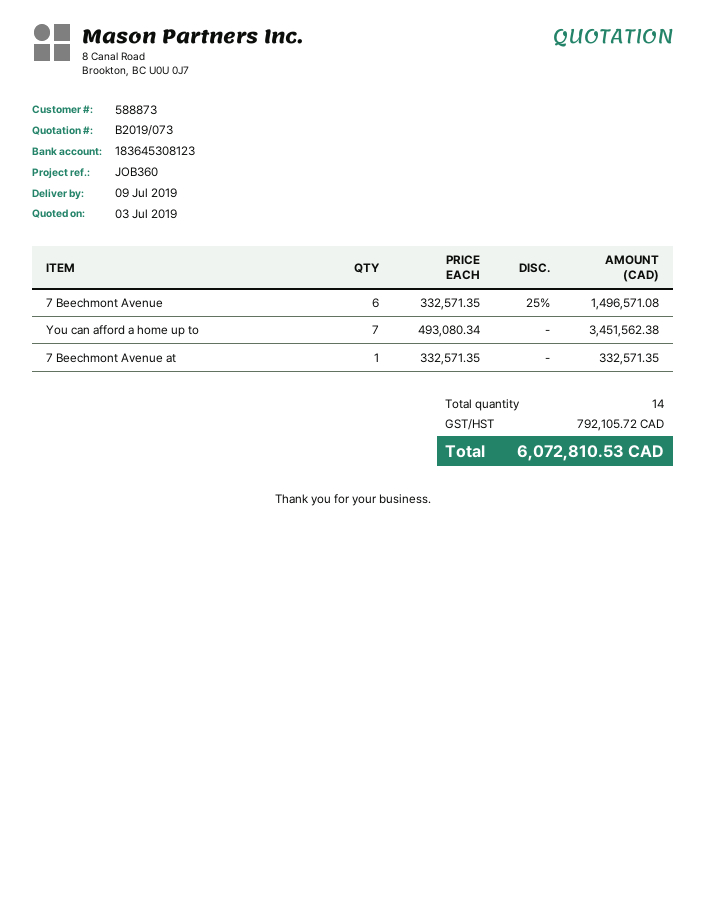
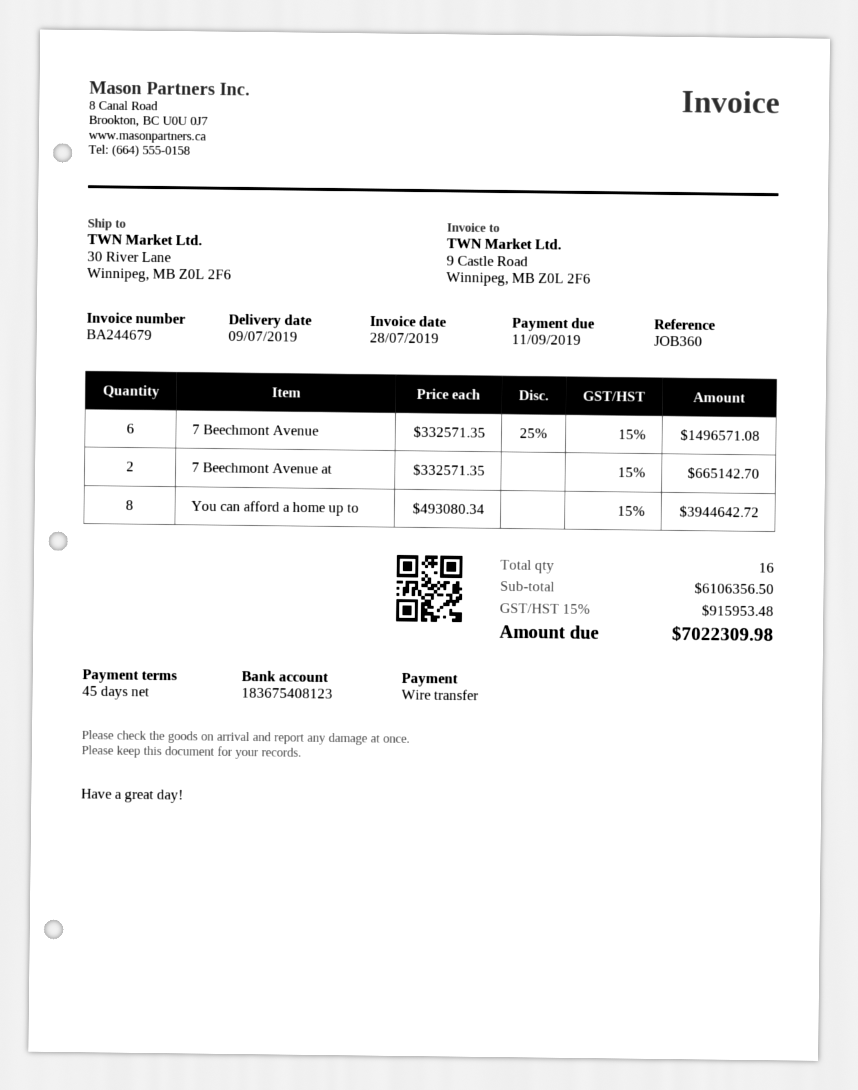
bank account: 183645308123 -> 183675408123
You can afford a home up to: 7 x 493080.34 = 3451562.38 -> 8 x 493080.34 = 3944642.72
7 Beechmont Avenue at: 1 x 332571.35 = 332571.35 -> 2 x 332571.35 = 665142.70
total quantity: 14 -> 16
tax: 792105.72 -> 915953.48
total: 6072810.53 -> 7022309.98

